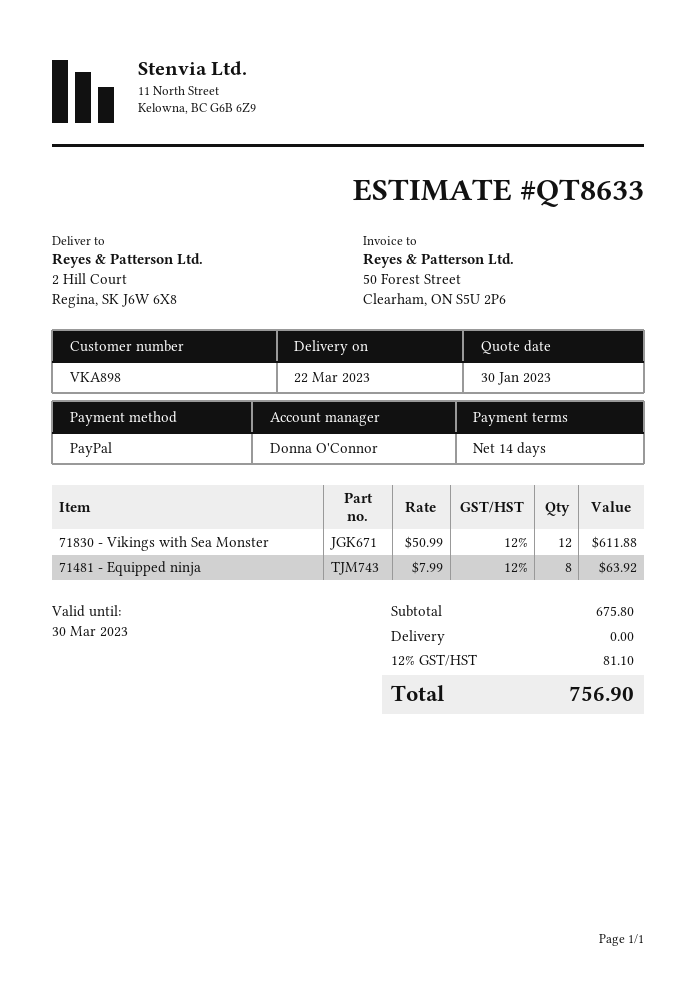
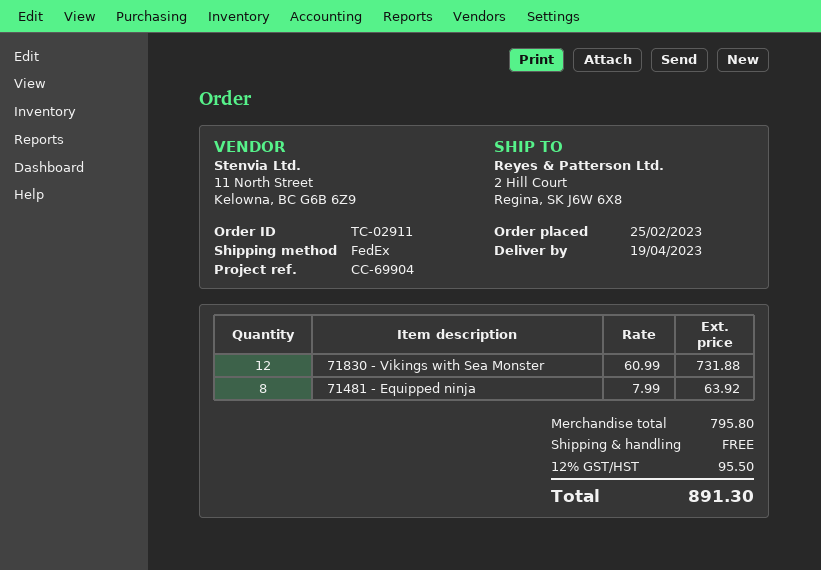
delivery date: 2023-03-22 -> 2023-04-19
71830 - Vikings with Sea Monster: 12 x 50.99 = 611.88 -> 12 x 60.99 = 731.88
subtotal: 675.80 -> 795.80
tax: 12% = 81.10 -> 12% = 95.50
total: 756.90 -> 891.30

